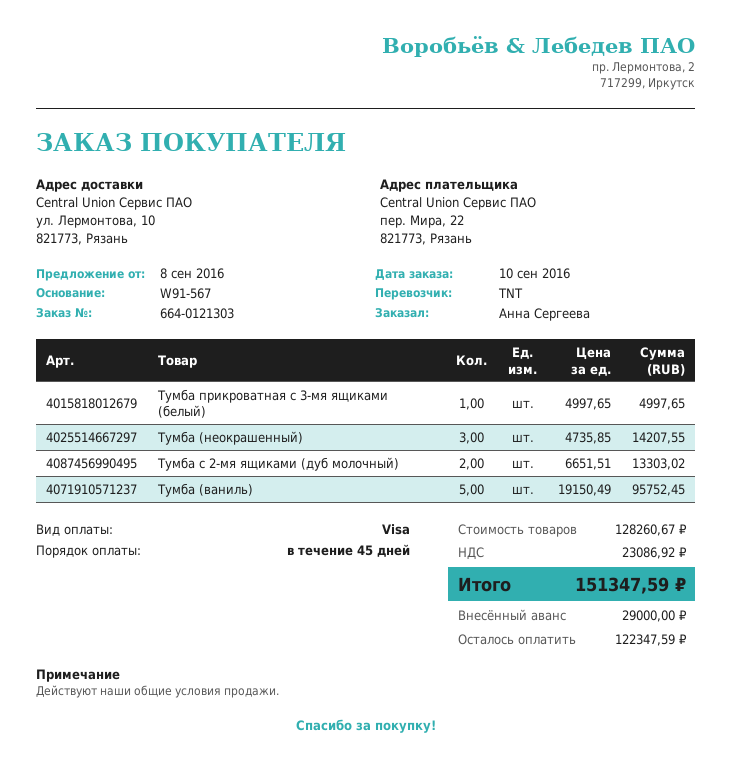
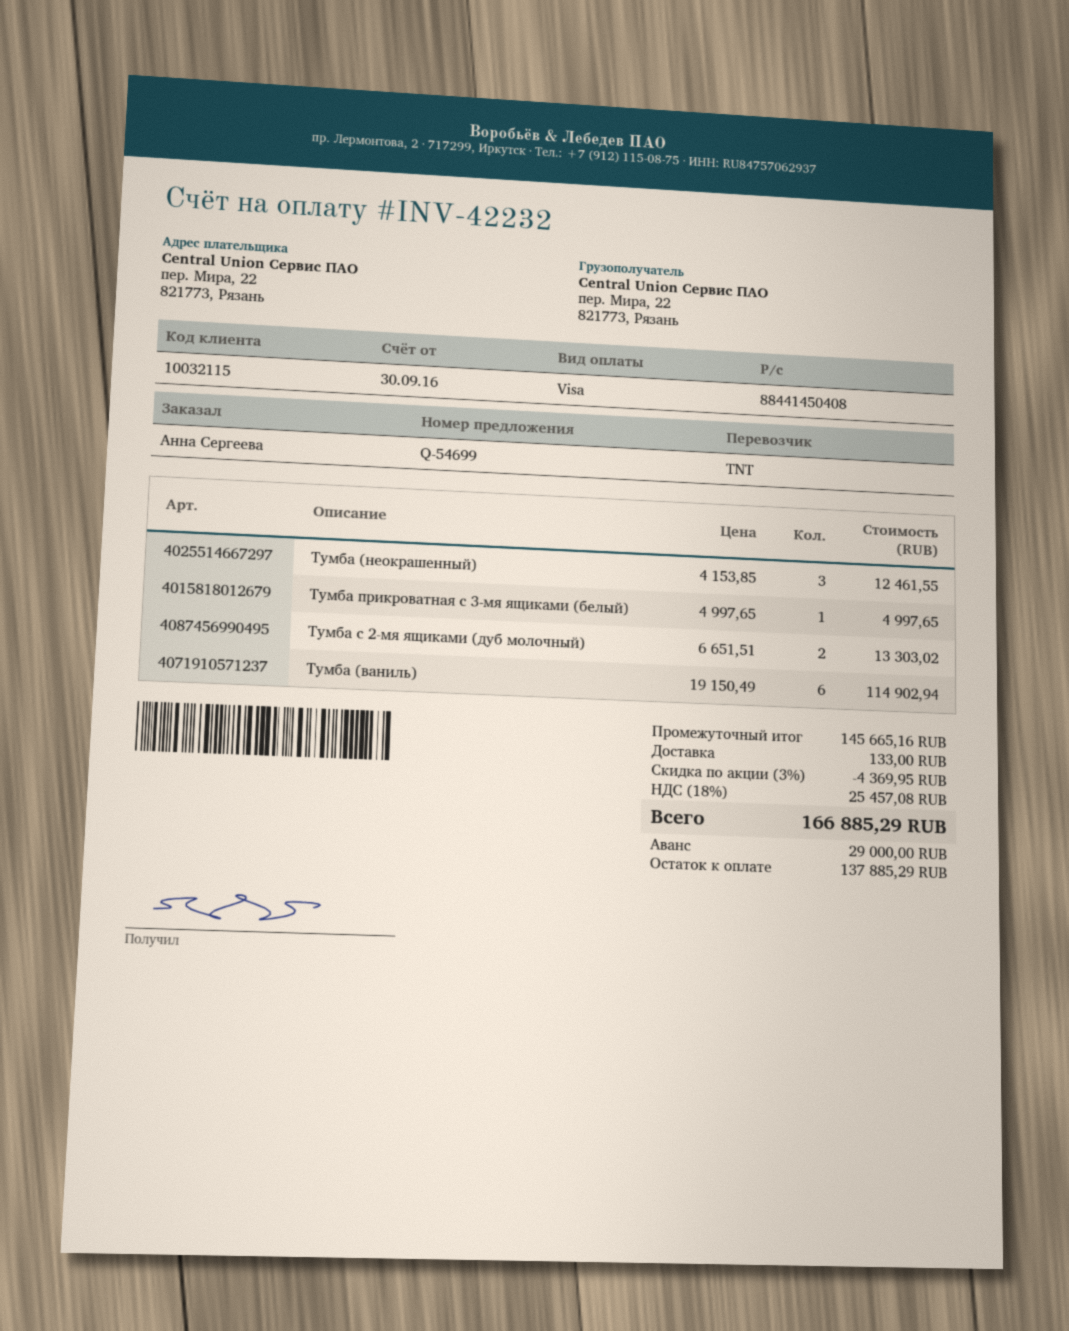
ship to: ул. Лермонтова, 10, 821773, Рязань -> пер. Мира, 22, 821773, Рязань
Тумба (неокрашенный): 3 x 4735.85 = 14207.55 -> 3 x 4153.85 = 12461.55
Тумба (ваниль): 5 x 19150.49 = 95752.45 -> 6 x 19150.49 = 114902.94
subtotal: 128260.67 -> 145665.16
discount: none -> 3% = 4369.95
shipping: none -> 133.00
tax: 23086.92 -> 25457.08
total: 151347.59 -> 166885.29
balance: 122347.59 -> 137885.29

